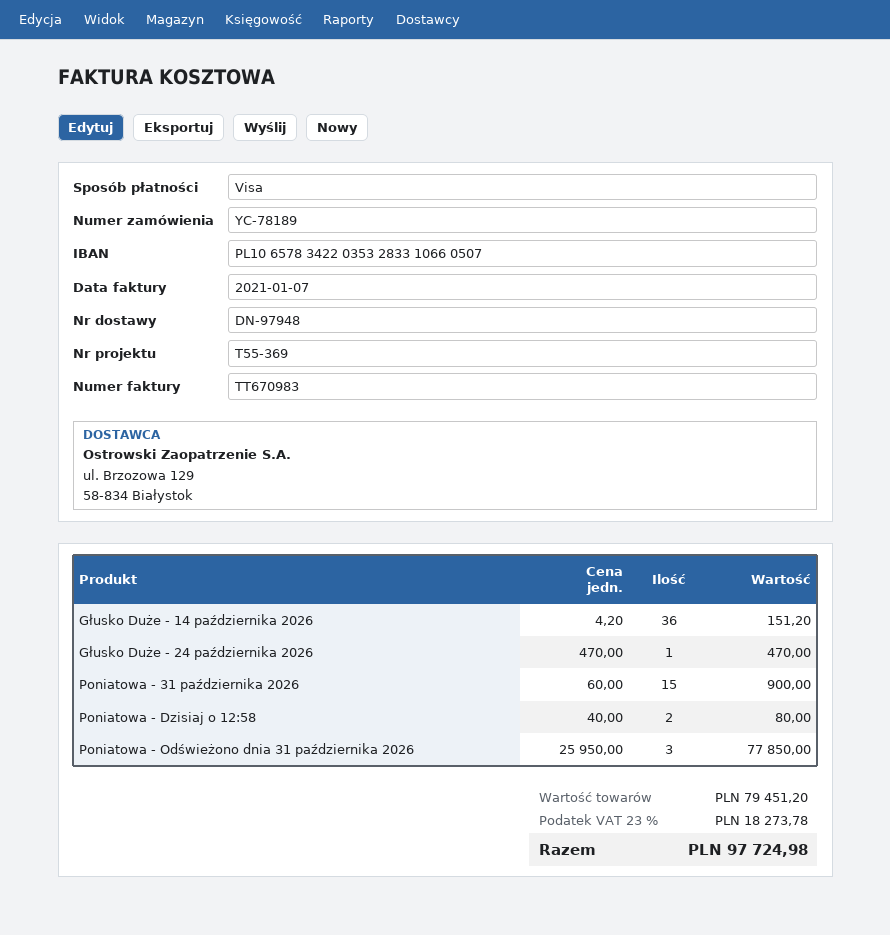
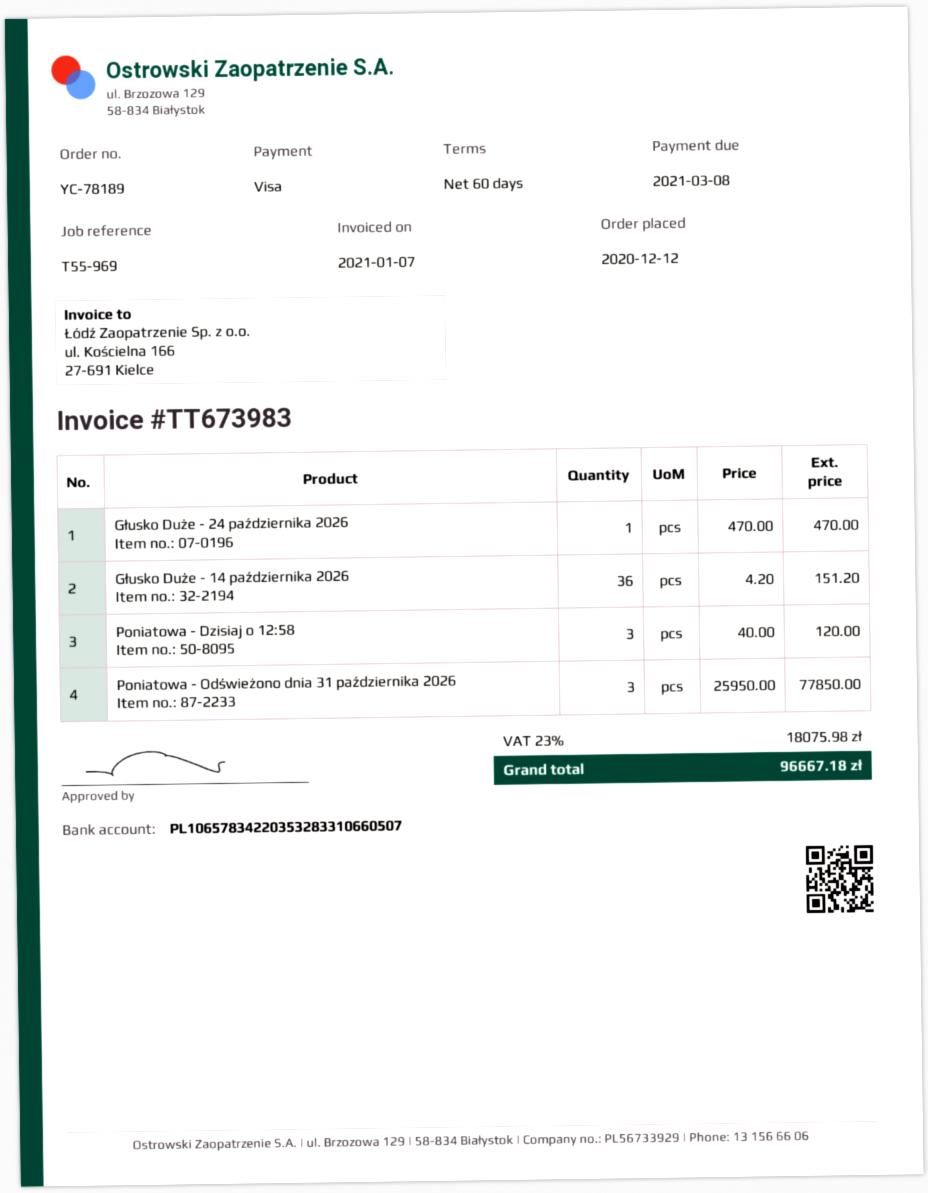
invoice number: TT670983 -> TT673983
reference: T55-369 -> T55-969
Poniatowa - 31 października 2026: 15 x 60.00 = 900.00 -> none
Poniatowa - Dzisiaj o 12:58: 2 x 40.00 = 80.00 -> 3 x 40.00 = 120.00
tax: 23% = 18273.78 -> 23% = 18075.98
total: 97724.98 -> 96667.18

